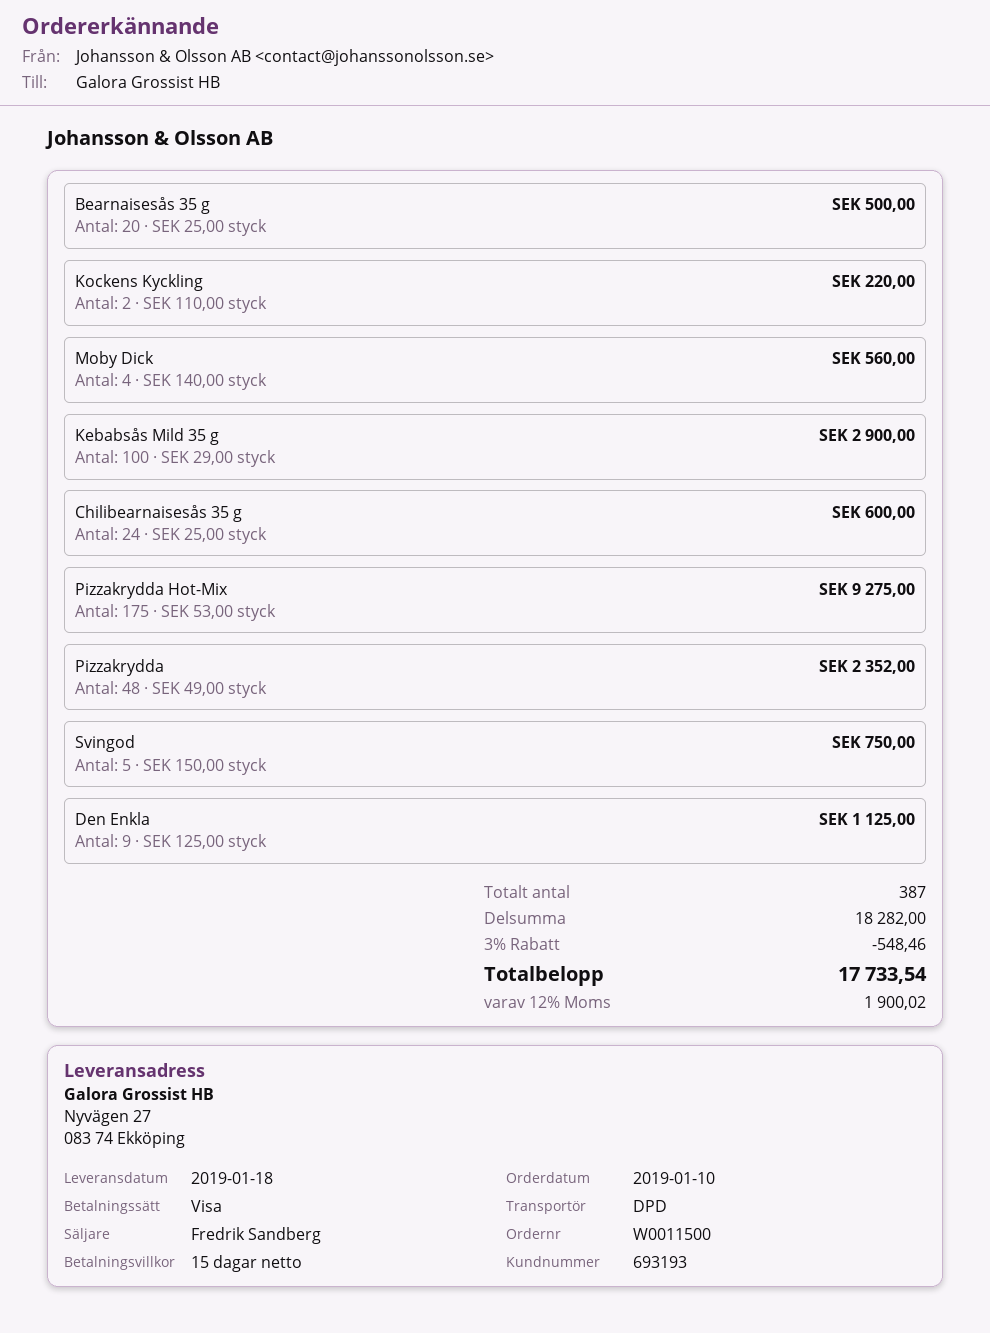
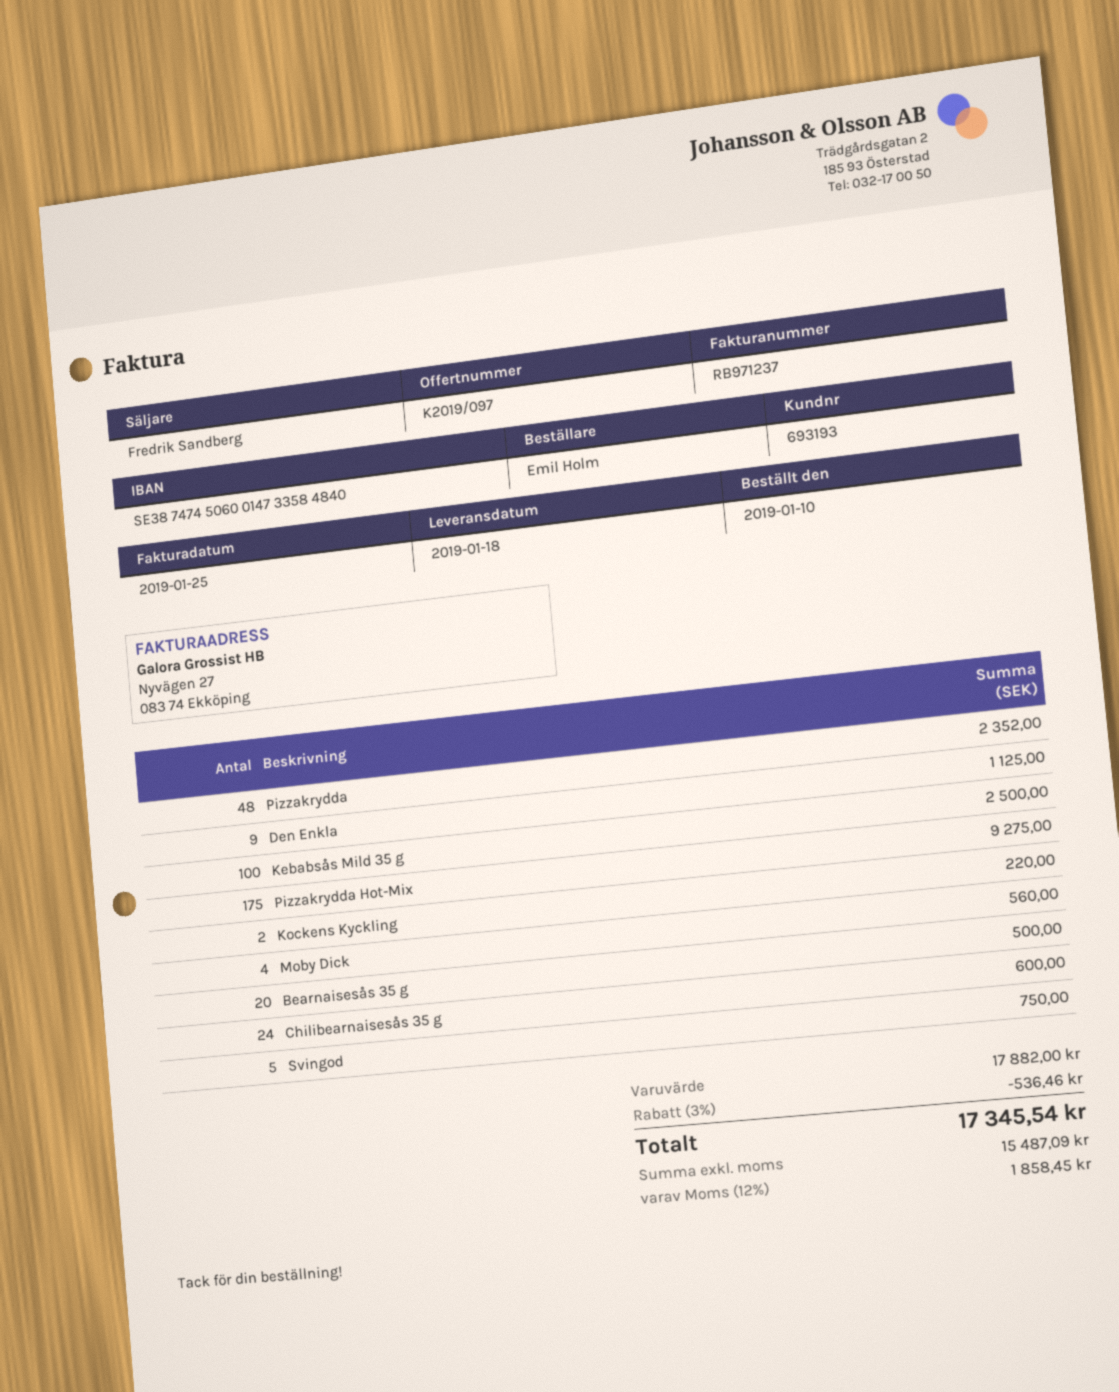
Kebabsås Mild 35 g: 100 for 2900.00 -> 100 for 2500.00
subtotal: 18282.00 -> 17882.00
discount: 3% = 548.46 -> 3% = 536.46
tax: 12% = 1900.02 -> 12% = 1858.45
total: 17733.54 -> 17345.54

